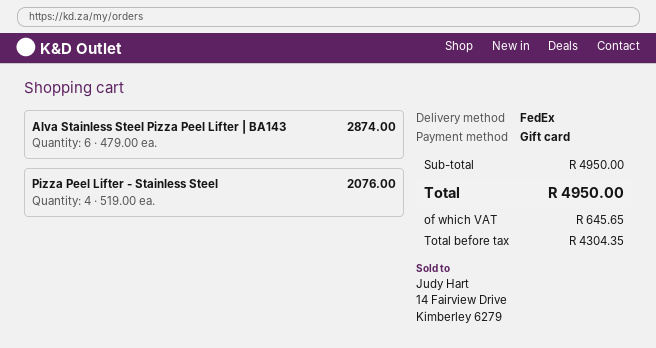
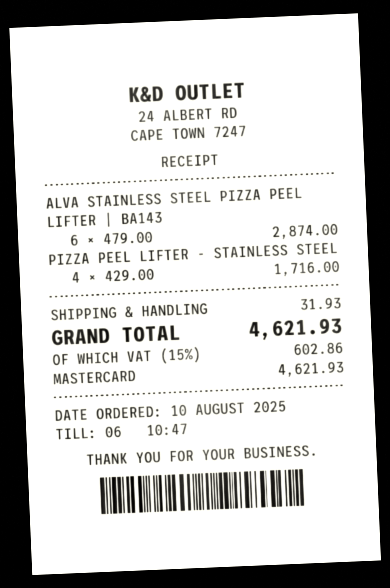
payment method: gift card -> Mastercard
Pizza Peel Lifter - Stainless Steel: 4 x 519.00 = 2076.00 -> 4 x 429.00 = 1716.00
shipping: none -> 31.93
tax: 645.65 -> 602.86
total: 4950.00 -> 4621.93

